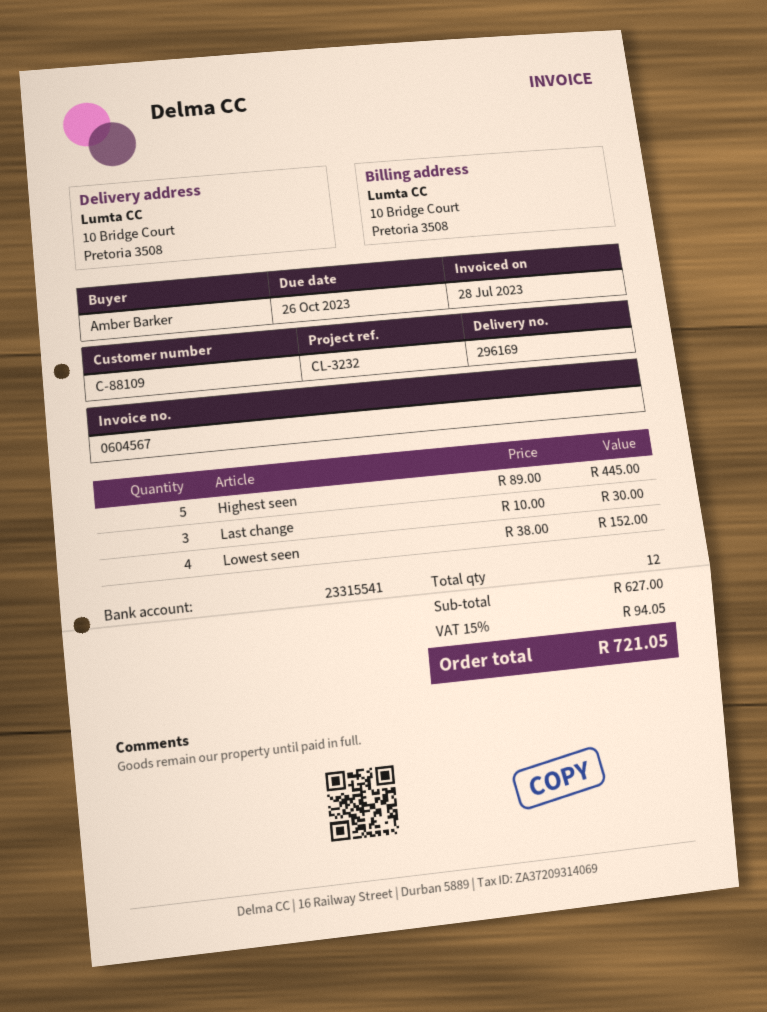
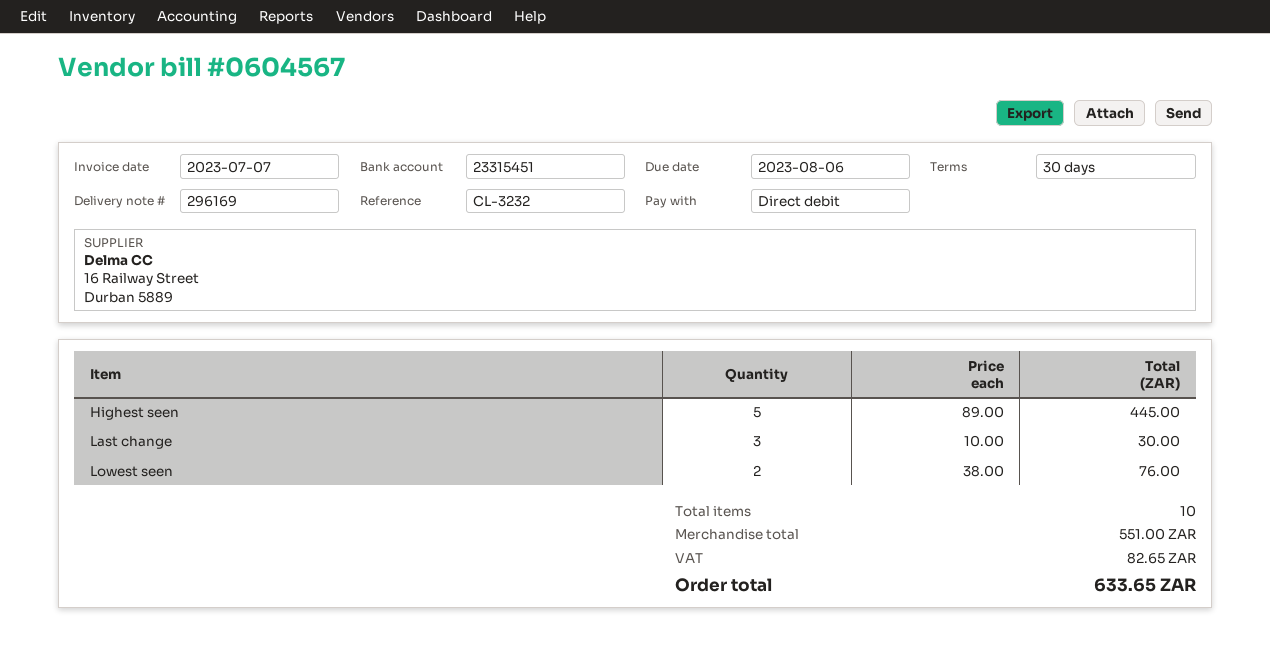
invoice date: 2023-07-28 -> 2023-07-07
due date: 2023-10-26 -> 2023-08-06
bank account: 23315541 -> 23315451
Lowest seen: 4 x 38.00 = 152.00 -> 2 x 38.00 = 76.00
total quantity: 12 -> 10
subtotal: 627.00 -> 551.00
tax: 94.05 -> 82.65
total: 721.05 -> 633.65

